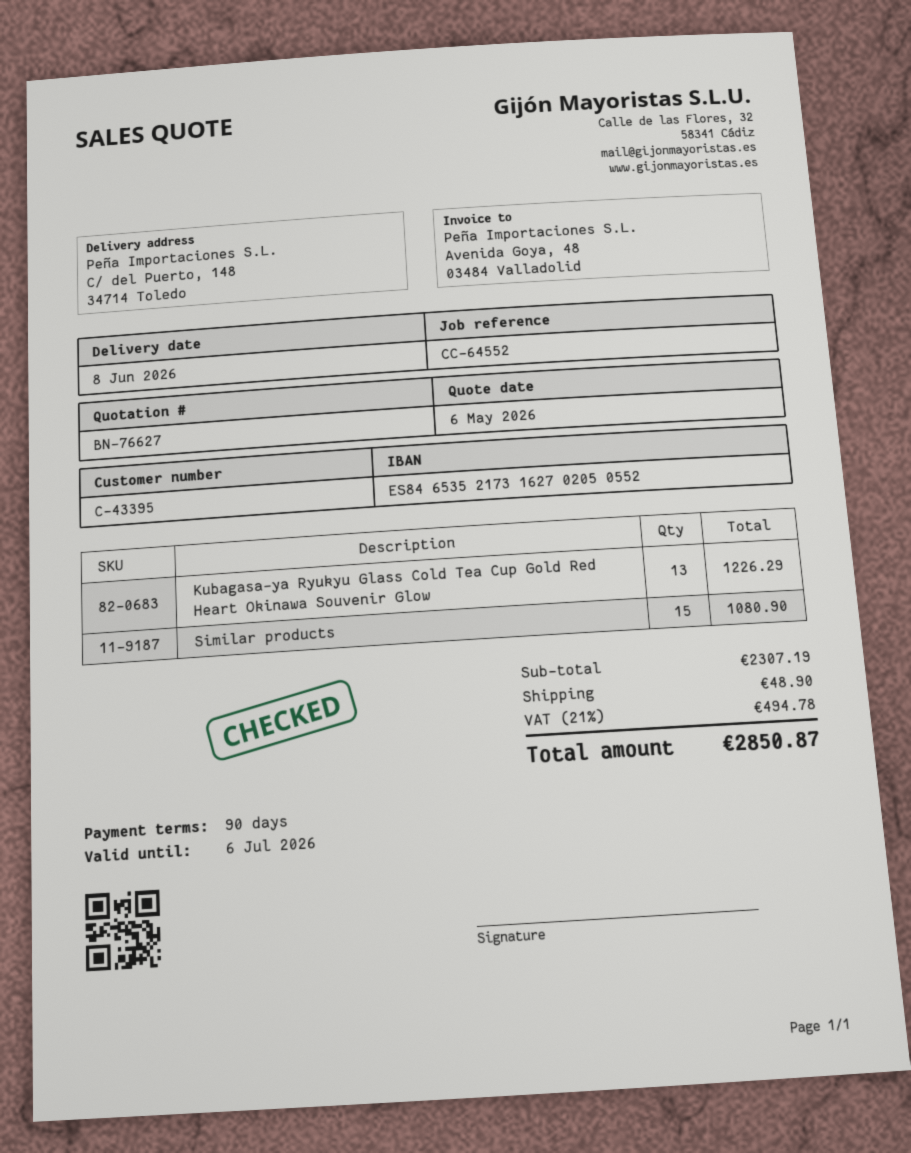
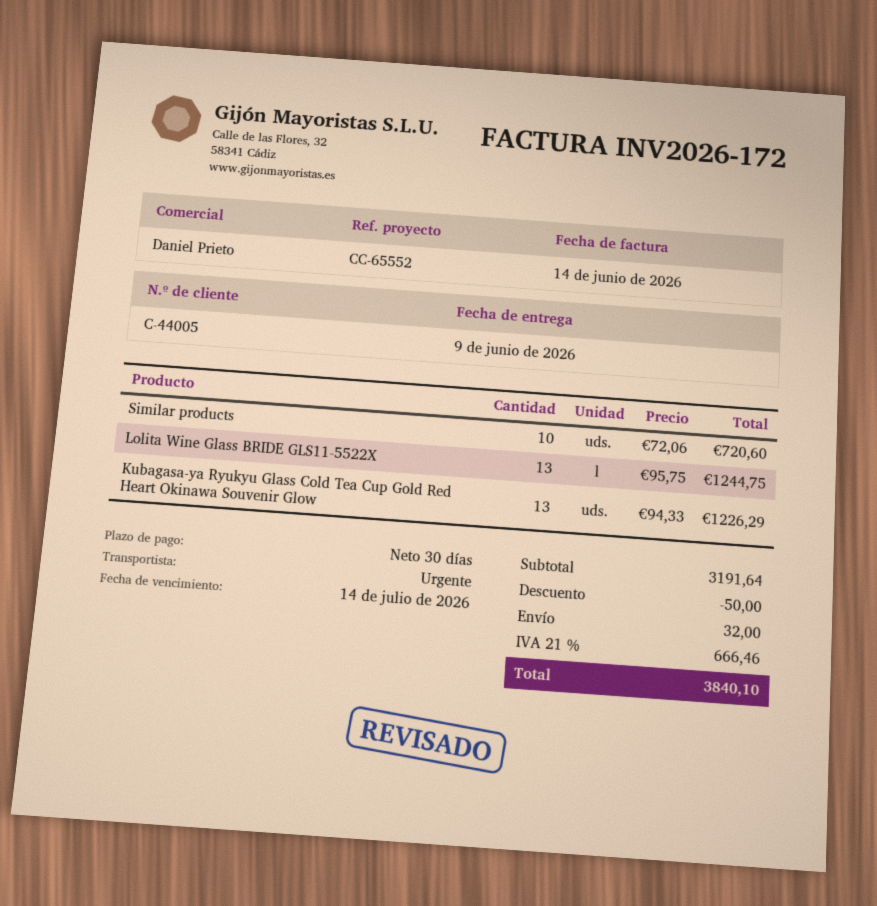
delivery date: 2026-06-08 -> 2026-06-09
payment terms: 90 days -> 30 days
customer number: C-43395 -> C-44005
reference: CC-64552 -> CC-65552
Similar products: 15 for 1080.90 -> 10 for 720.60
Lolita Wine Glass BRIDE GLS11-5522X: none -> 13 for 1244.75
subtotal: 2307.19 -> 3191.64
discount: none -> 50.00
shipping: 48.90 -> 32.00
tax: 21% = 494.78 -> 21% = 666.46
total: 2850.87 -> 3840.10

